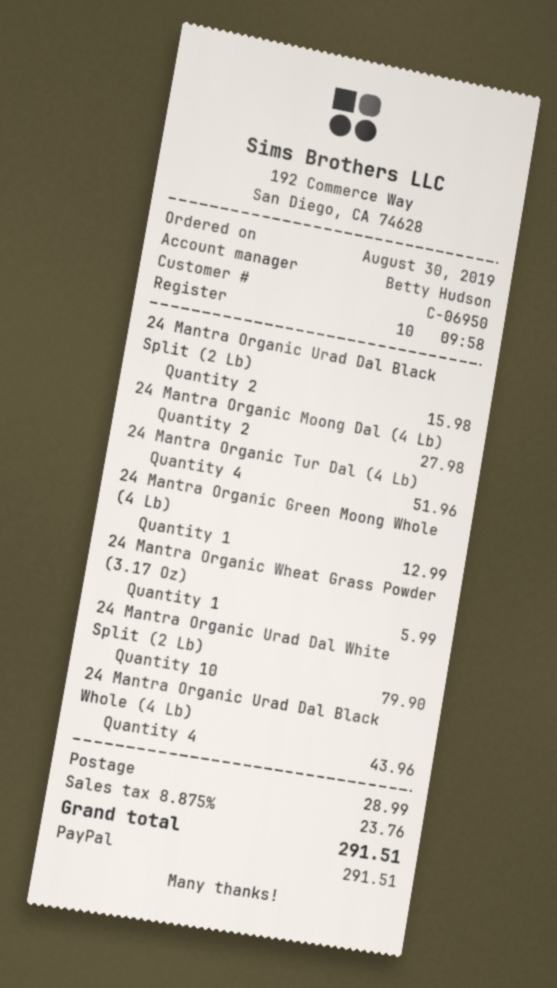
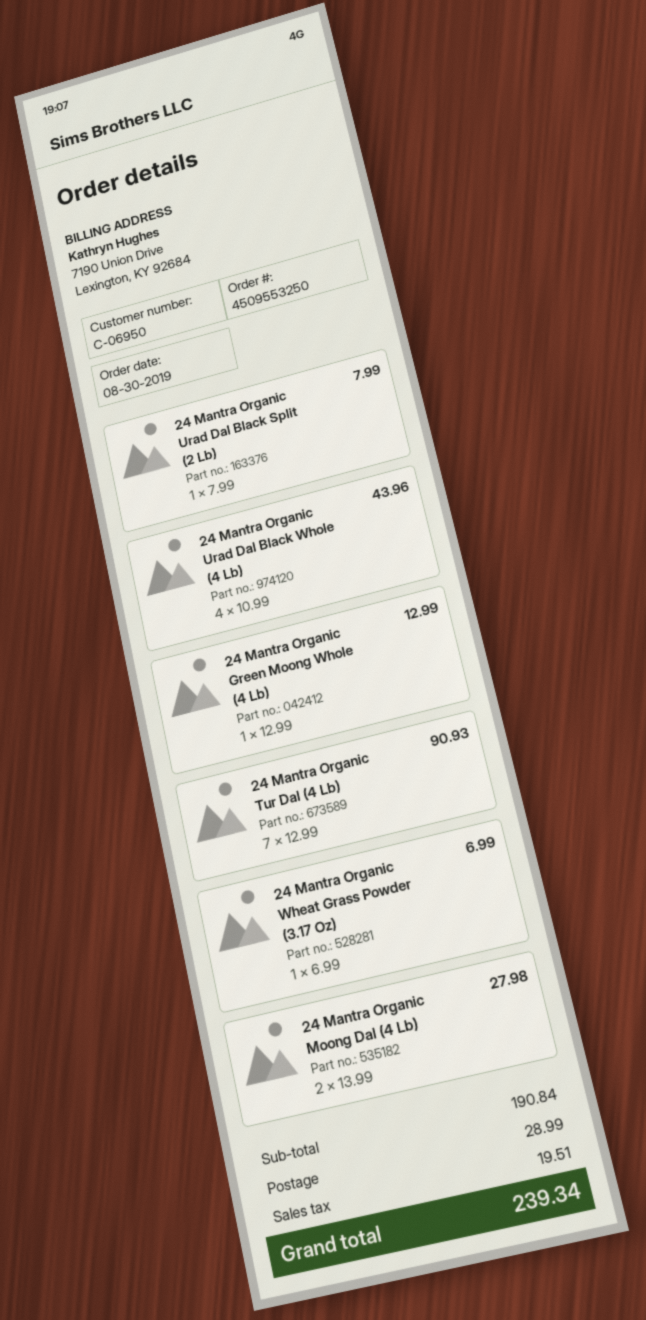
24 Mantra Organic Urad Dal Black Split (2 Lb): 2 for 15.98 -> 1 for 7.99
24 Mantra Organic Tur Dal (4 Lb): 4 for 51.96 -> 7 for 90.93
24 Mantra Organic Wheat Grass Powder (3.17 Oz): 1 for 5.99 -> 1 for 6.99
24 Mantra Organic Urad Dal White Split (2 Lb): 10 for 79.90 -> none
tax: 23.76 -> 19.51
total: 291.51 -> 239.34

